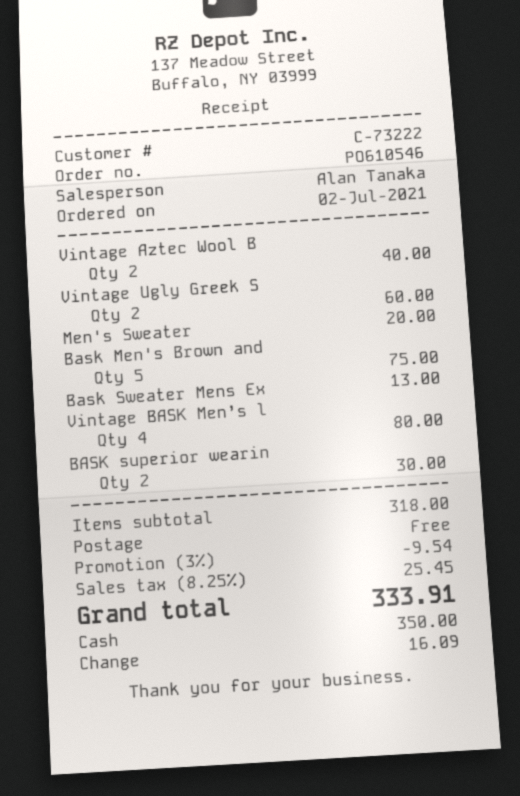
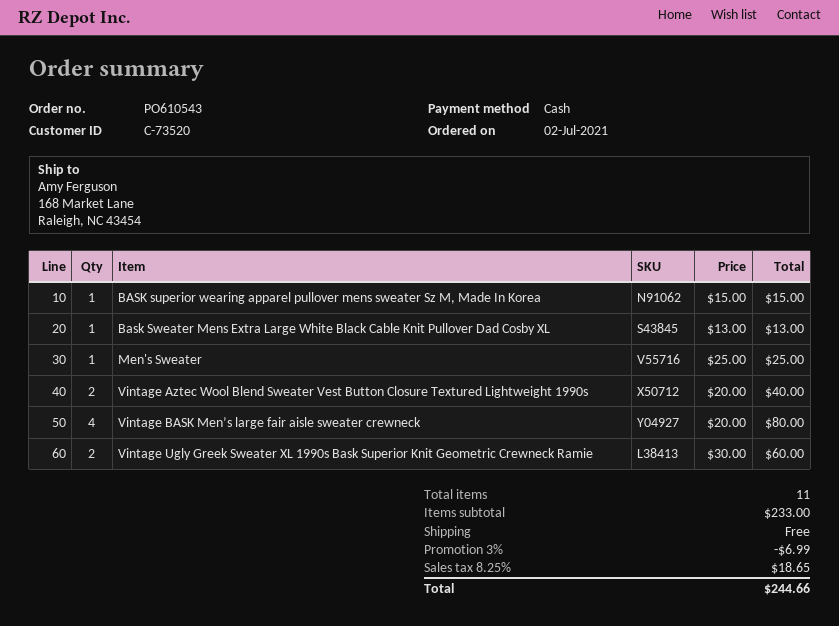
order number: PO610546 -> PO610543
customer number: C-73222 -> C-73520
Men's Sweater: 1 for 20.00 -> 1 for 25.00
Bask Men's Brown and: 5 for 75.00 -> none
BASK superior wearin: 2 for 30.00 -> 1 for 15.00
subtotal: 318.00 -> 233.00
discount: 3% = 9.54 -> 3% = 6.99
tax: 8.25% = 25.45 -> 8.25% = 18.65
total: 333.91 -> 244.66

